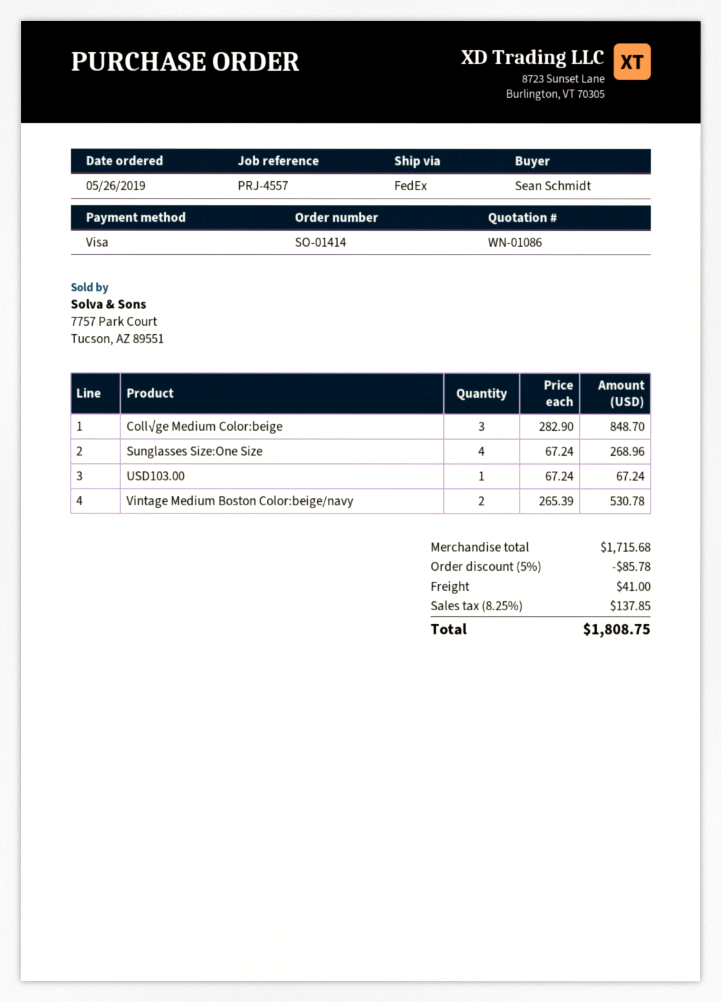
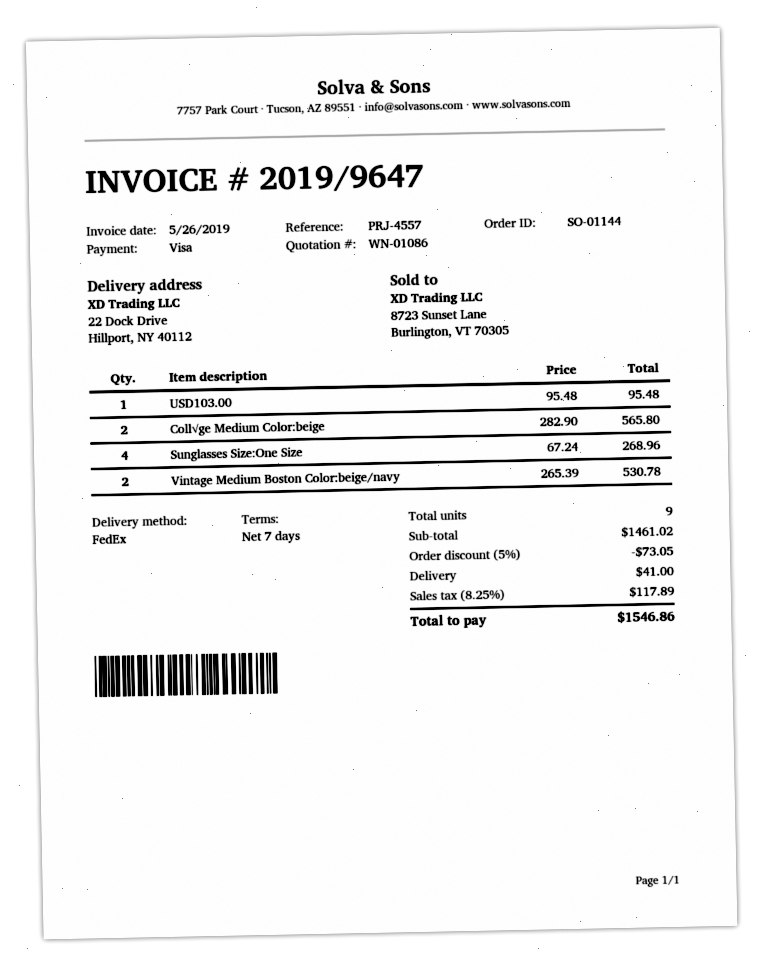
order number: SO-01414 -> SO-01144
Coll√ge Medium Color:beige: 3 x 282.90 = 848.70 -> 2 x 282.90 = 565.80
USD103.00: 1 x 67.24 = 67.24 -> 1 x 95.48 = 95.48
subtotal: 1715.68 -> 1461.02
discount: 5% = 85.78 -> 5% = 73.05
tax: 8.25% = 137.85 -> 8.25% = 117.89
total: 1808.75 -> 1546.86

